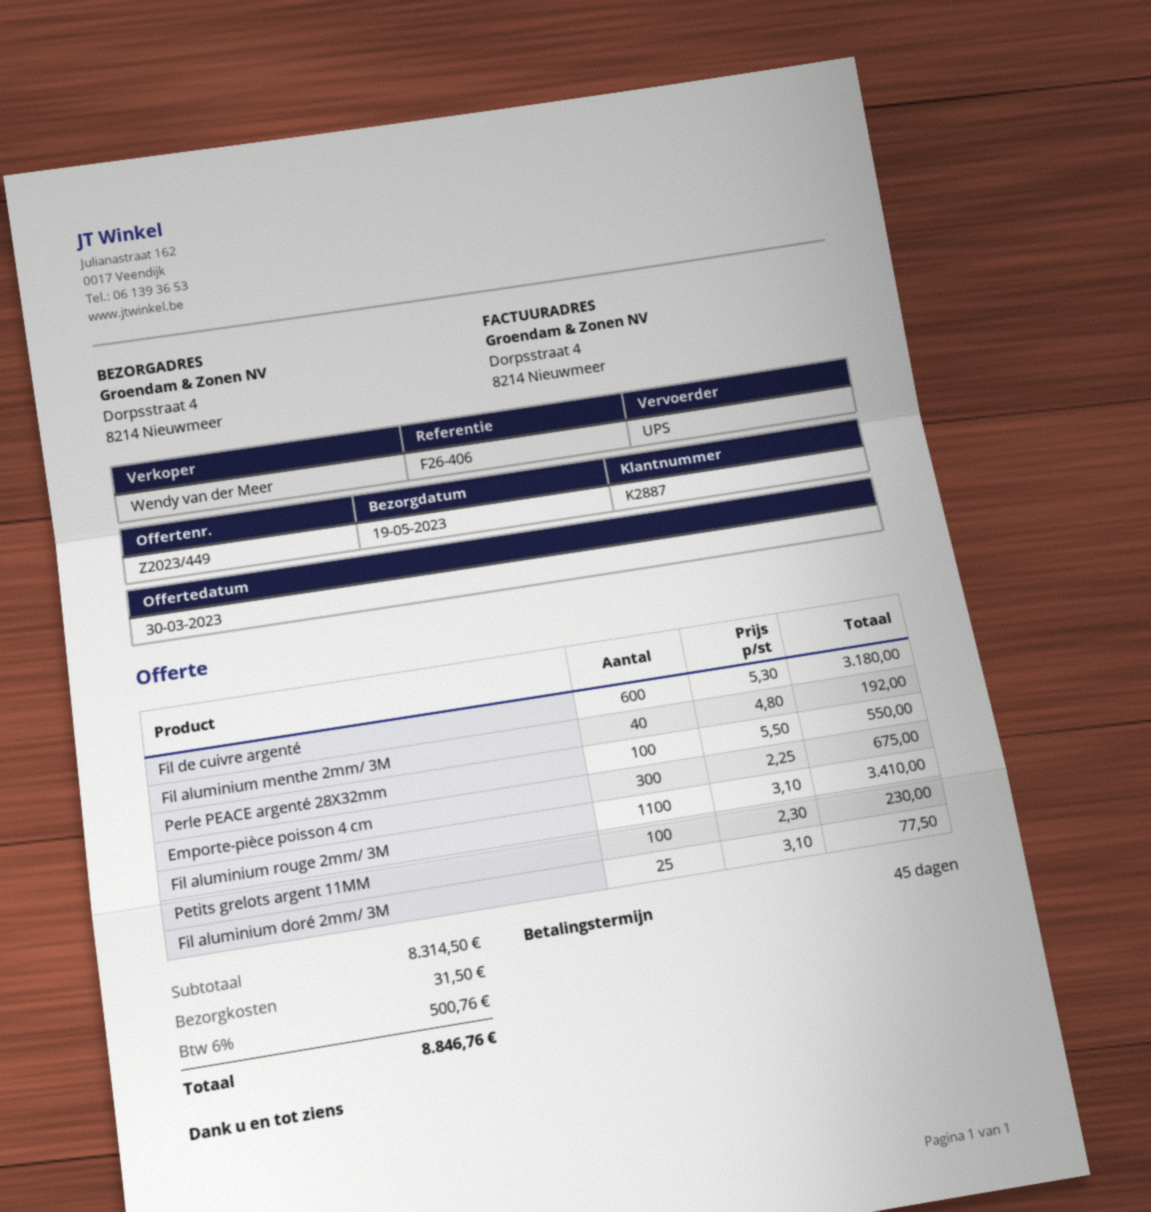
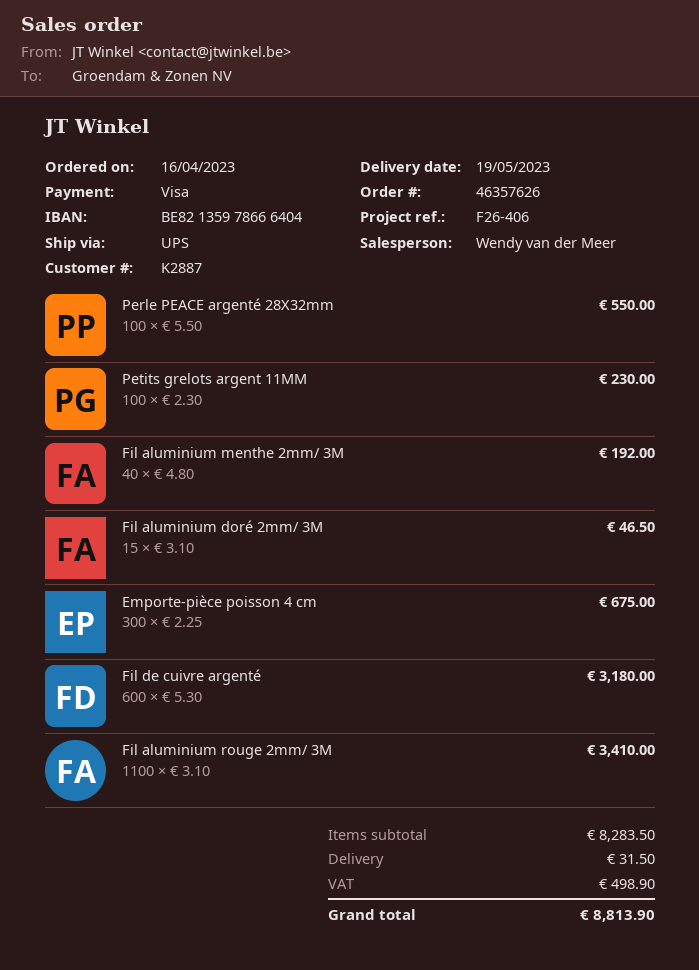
Fil aluminium doré 2mm/ 3M: 25 x 3.10 = 77.50 -> 15 x 3.10 = 46.50
subtotal: 8314.50 -> 8283.50
tax: 500.76 -> 498.90
total: 8846.76 -> 8813.90

